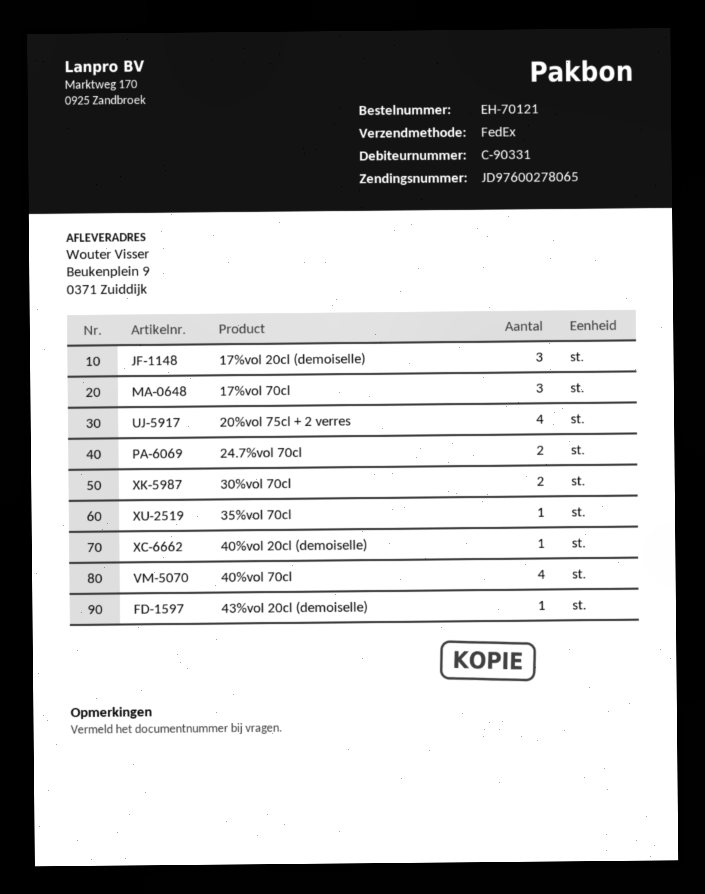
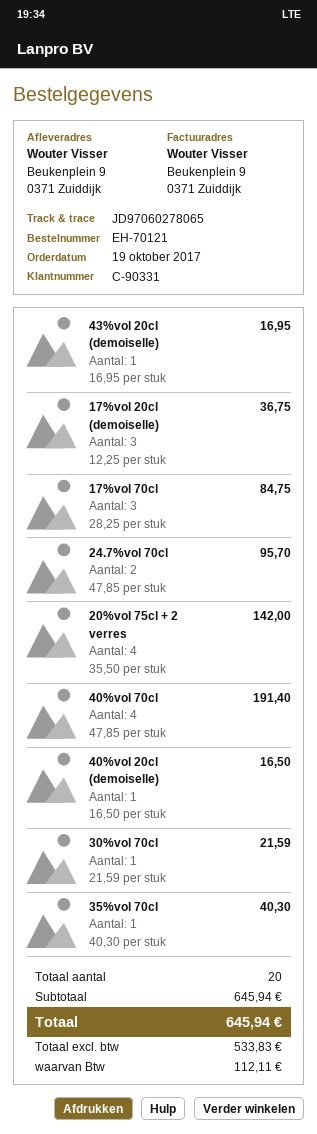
tracking number: JD97600278065 -> JD97060278065
30%vol 70cl: 2 -> 1

